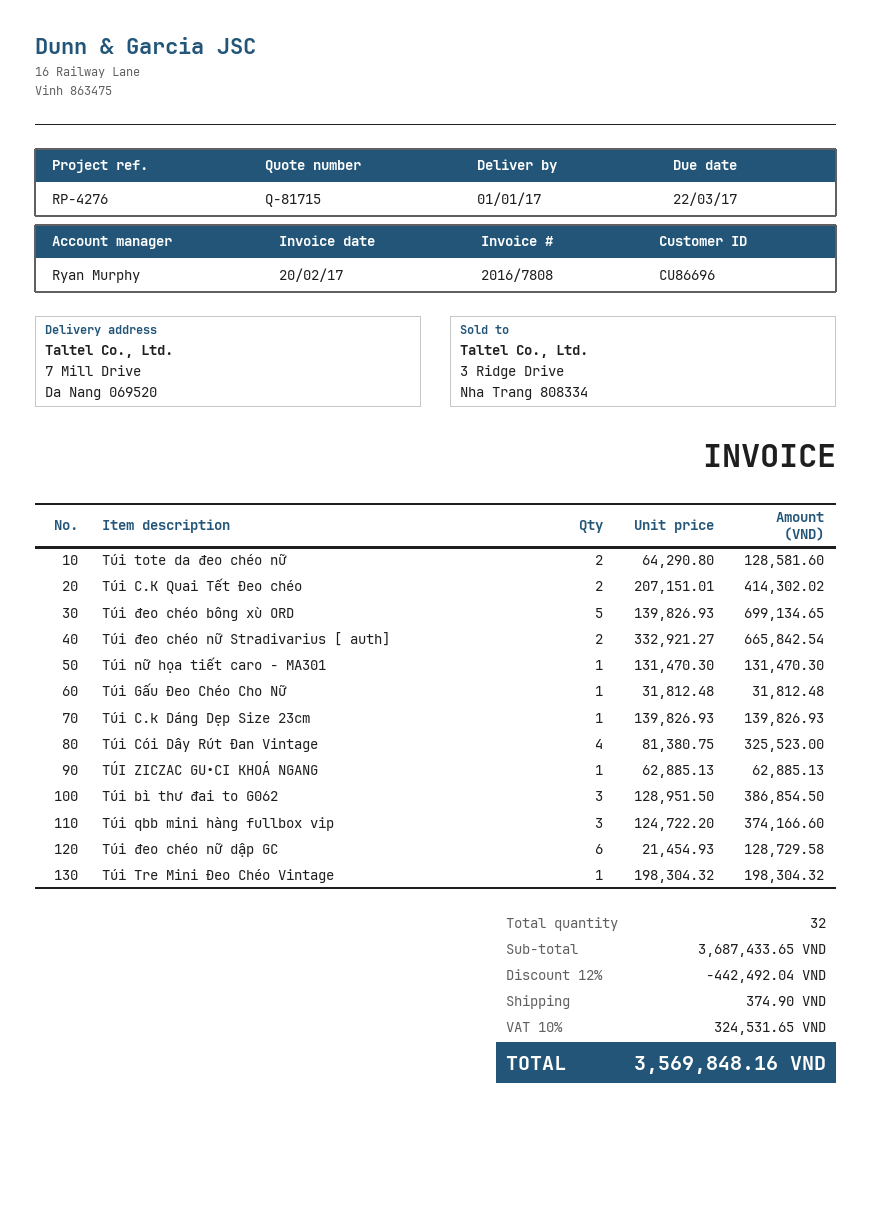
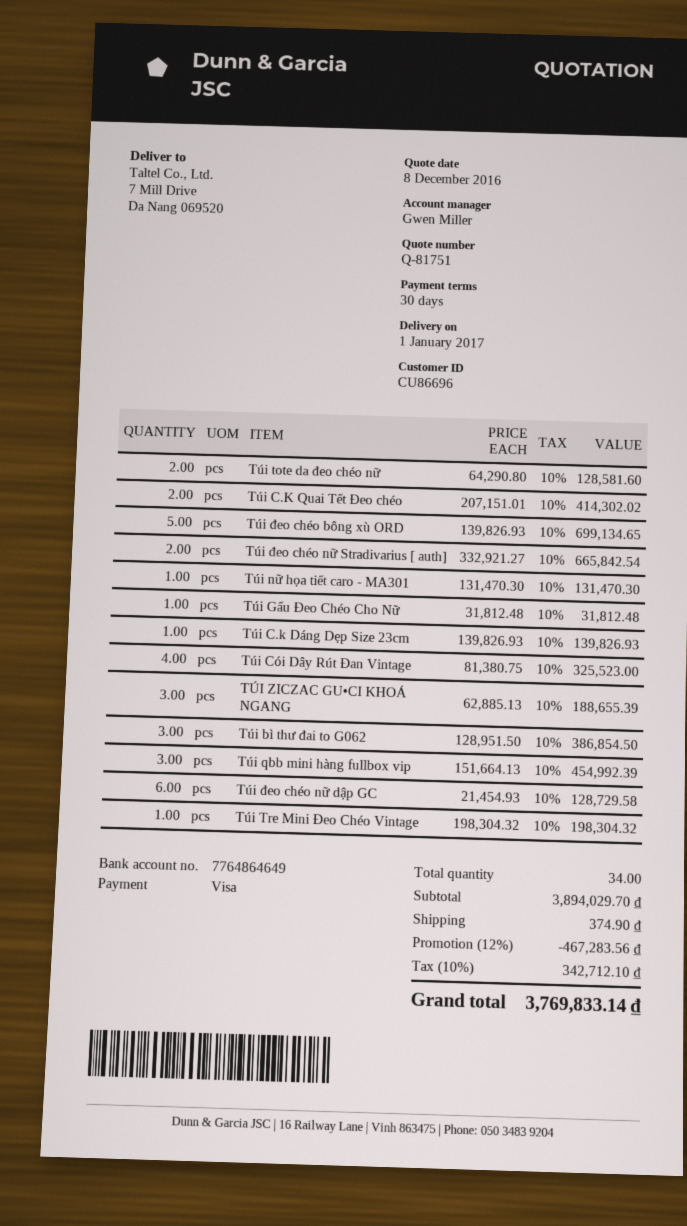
quote number: Q-81715 -> Q-81751
sales rep: Ryan Murphy -> Gwen Miller
TÚI ZICZAC GU•CI KHOÁ NGANG: 1 x 62885.13 = 62885.13 -> 3 x 62885.13 = 188655.39
Túi qbb mini hàng fullbox vip: 3 x 124722.20 = 374166.60 -> 3 x 151664.13 = 454992.39
total quantity: 32 -> 34
subtotal: 3687433.65 -> 3894029.70
discount: 12% = 442492.04 -> 12% = 467283.56
tax: 10% = 324531.65 -> 10% = 342712.10
total: 3569848.16 -> 3769833.14

